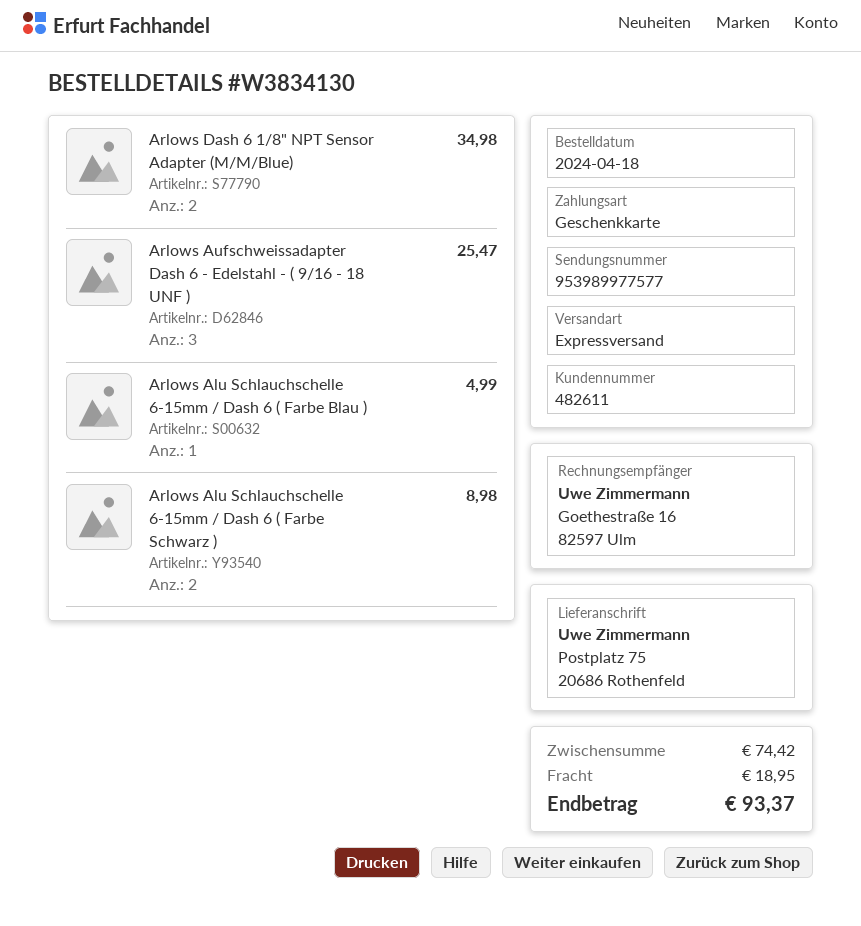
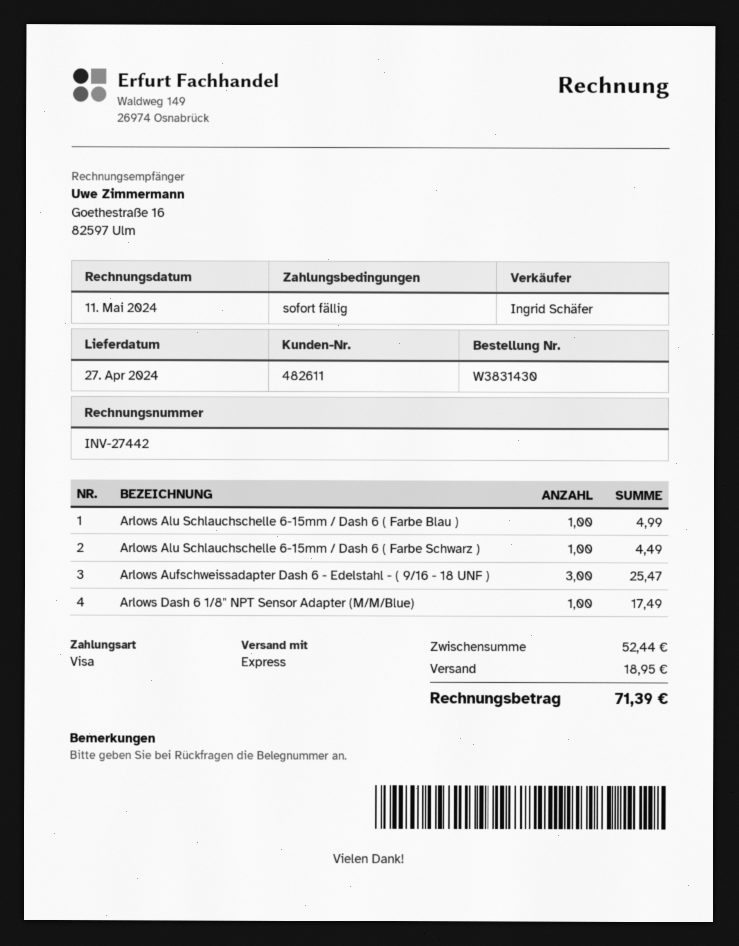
order number: W3834130 -> W3831430
payment method: gift card -> Visa
Arlows Dash 6 1/8" NPT Sensor Adapter (M/M/Blue): 2 for 34.98 -> 1 for 17.49
Arlows Alu Schlauchschelle 6-15mm / Dash 6 ( Farbe Schwarz ): 2 for 8.98 -> 1 for 4.49
subtotal: 74.42 -> 52.44
total: 93.37 -> 71.39

